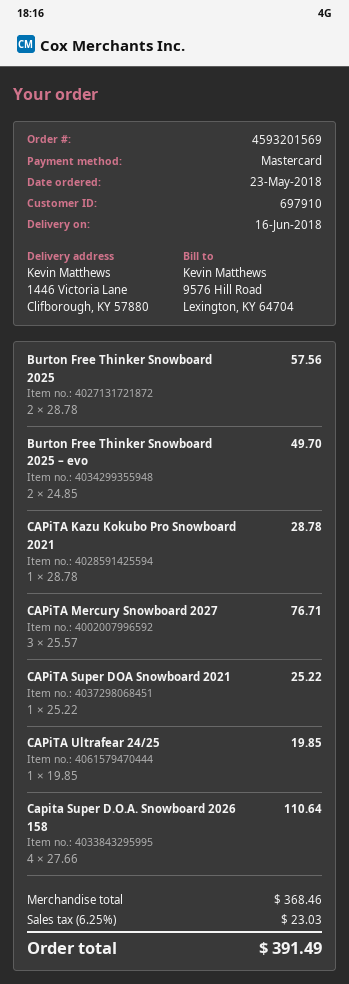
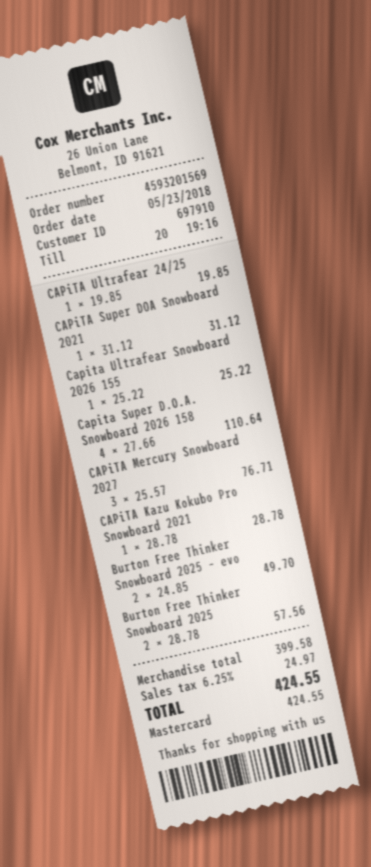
CAPiTA Super DOA Snowboard 2021: 1 x 25.22 = 25.22 -> 1 x 31.12 = 31.12
Capita Ultrafear Snowboard 2026 155: none -> 1 x 25.22 = 25.22
subtotal: 368.46 -> 399.58
tax: 6.25% = 23.03 -> 6.25% = 24.97
total: 391.49 -> 424.55

